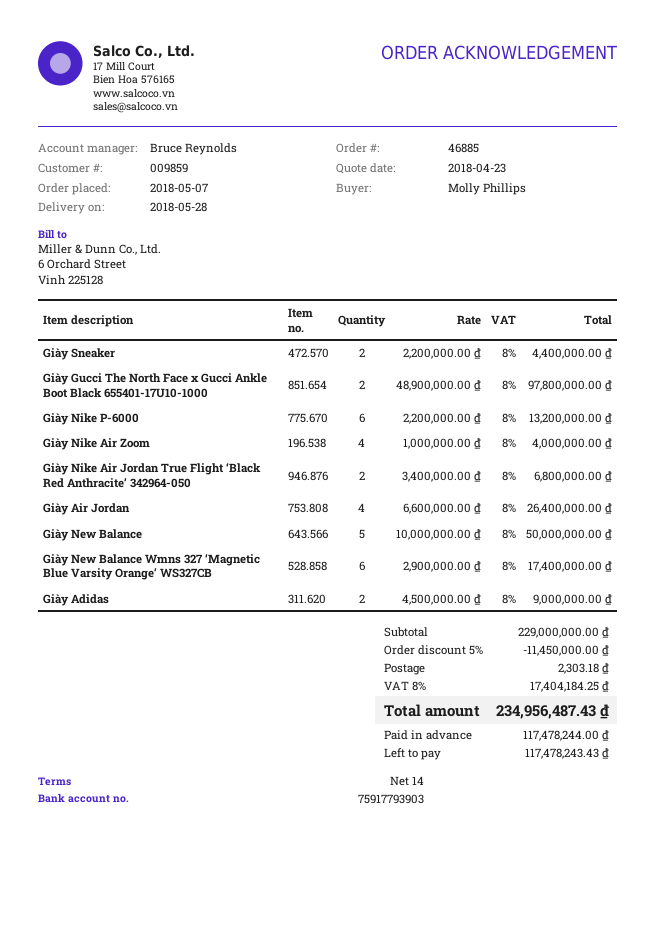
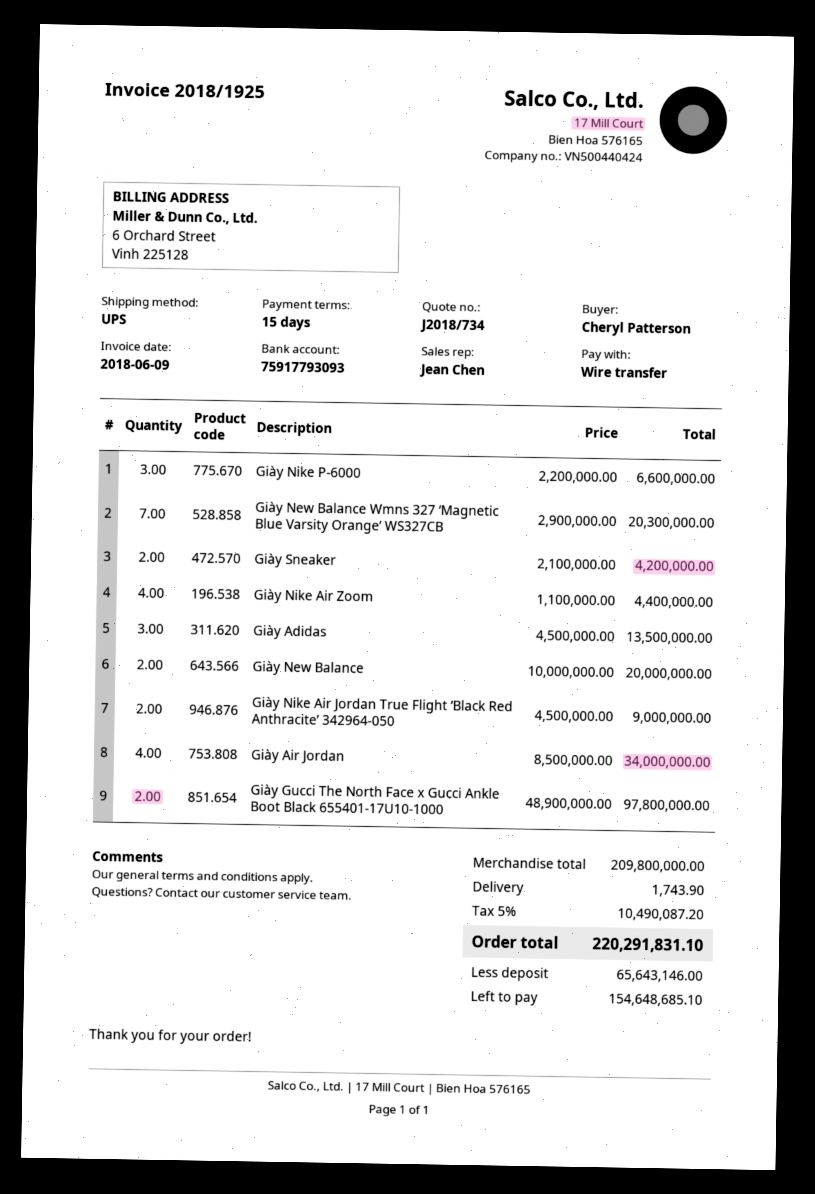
payment terms: 14 days -> 15 days
ordered by: Molly Phillips -> Cheryl Patterson
sales rep: Bruce Reynolds -> Jean Chen
bank account: 75917793903 -> 75917793093
Giày Sneaker: 2 x 2200000.00 = 4400000.00 -> 2 x 2100000.00 = 4200000.00
Giày Nike P-6000: 6 x 2200000.00 = 13200000.00 -> 3 x 2200000.00 = 6600000.00
Giày Nike Air Zoom: 4 x 1000000.00 = 4000000.00 -> 4 x 1100000.00 = 4400000.00
Giày Nike Air Jordan True Flight ‘Black Red Anthracite’ 342964-050: 2 x 3400000.00 = 6800000.00 -> 2 x 4500000.00 = 9000000.00
Giày Air Jordan: 4 x 6600000.00 = 26400000.00 -> 4 x 8500000.00 = 34000000.00
Giày New Balance: 5 x 10000000.00 = 50000000.00 -> 2 x 10000000.00 = 20000000.00
Giày New Balance Wmns 327 ‘Magnetic Blue Varsity Orange’ WS327CB: 6 x 2900000.00 = 17400000.00 -> 7 x 2900000.00 = 20300000.00
Giày Adidas: 2 x 4500000.00 = 9000000.00 -> 3 x 4500000.00 = 13500000.00
subtotal: 229000000.00 -> 209800000.00
discount: 5% = 11450000.00 -> none
shipping: 2303.18 -> 1743.90
tax: 8% = 17404184.25 -> 5% = 10490087.20
total: 234956487.43 -> 220291831.10
deposit: 117478244.00 -> 65643146.00
balance: 117478243.43 -> 154648685.10

